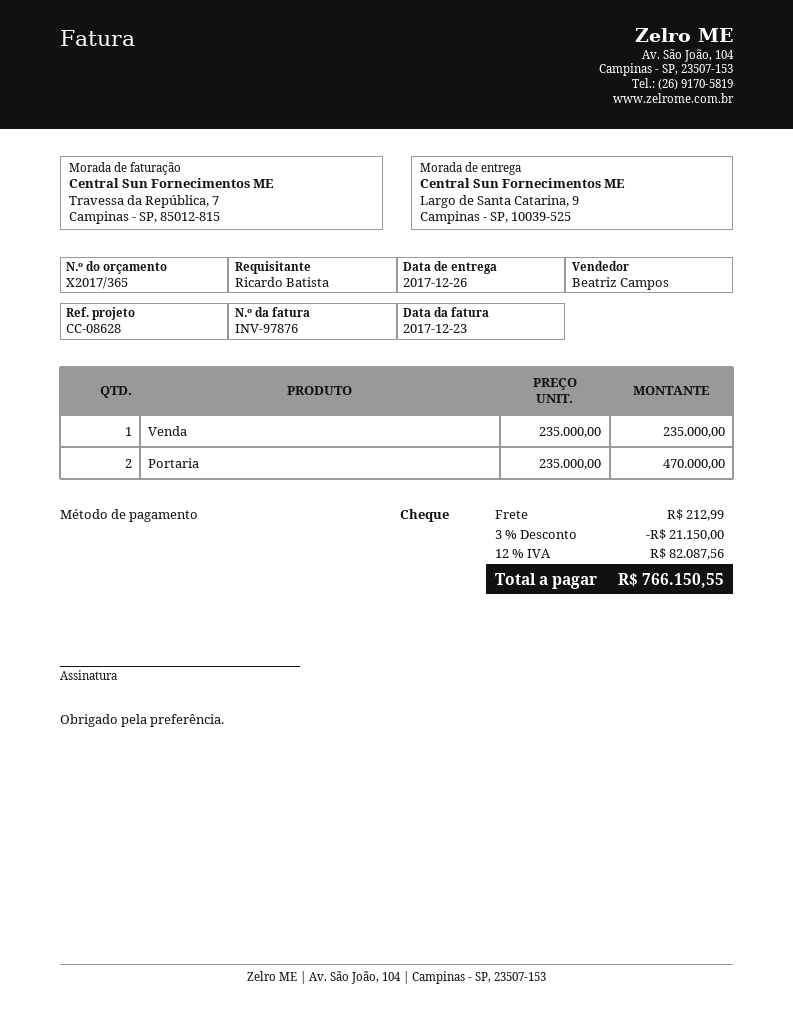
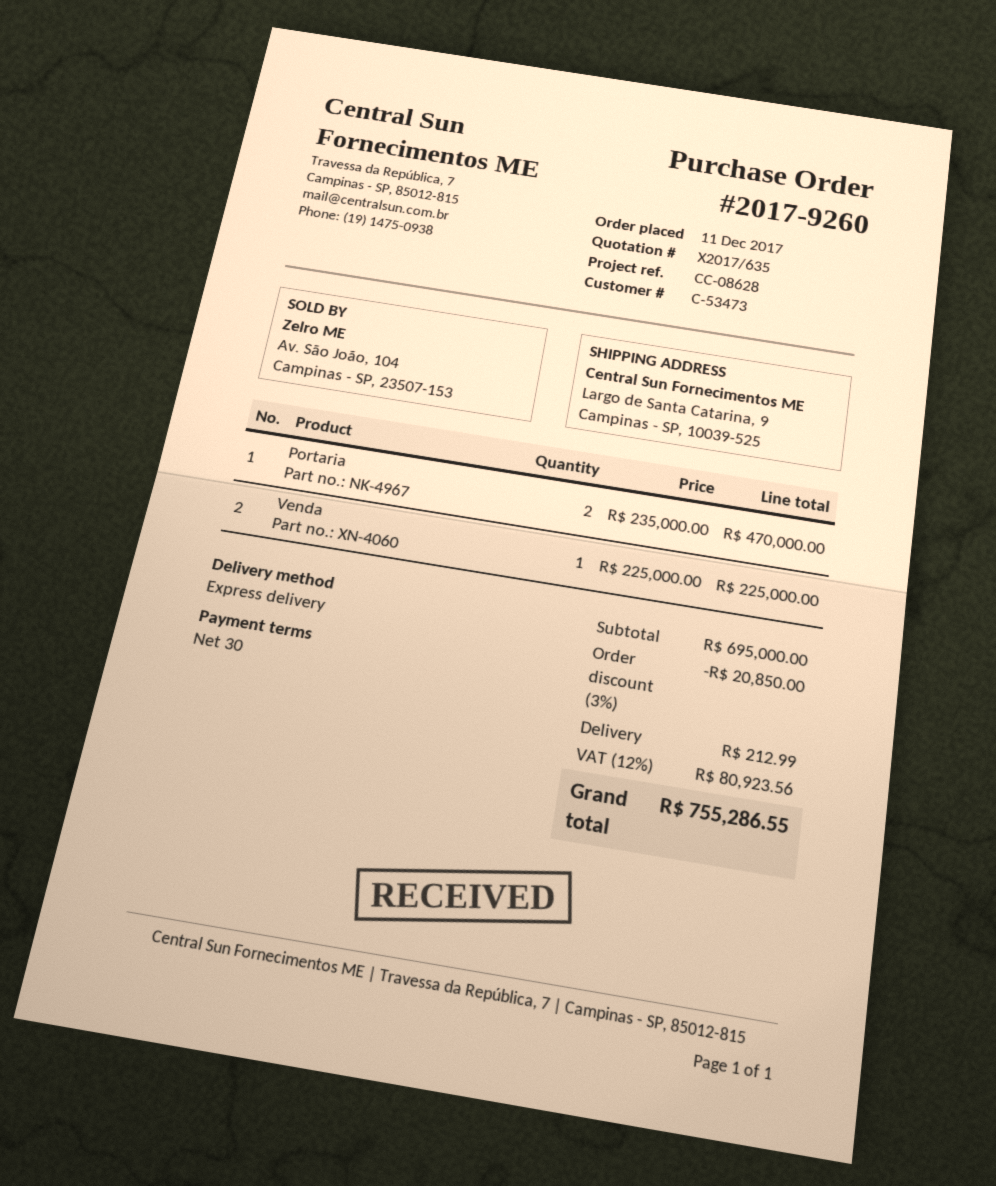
quote number: X2017/365 -> X2017/635
Venda: 1 x 235000.00 = 235000.00 -> 1 x 225000.00 = 225000.00
discount: 3% = 21150.00 -> 3% = 20850.00
tax: 12% = 82087.56 -> 12% = 80923.56
total: 766150.55 -> 755286.55

